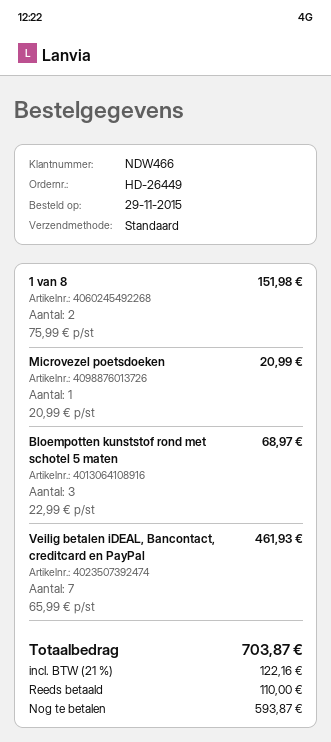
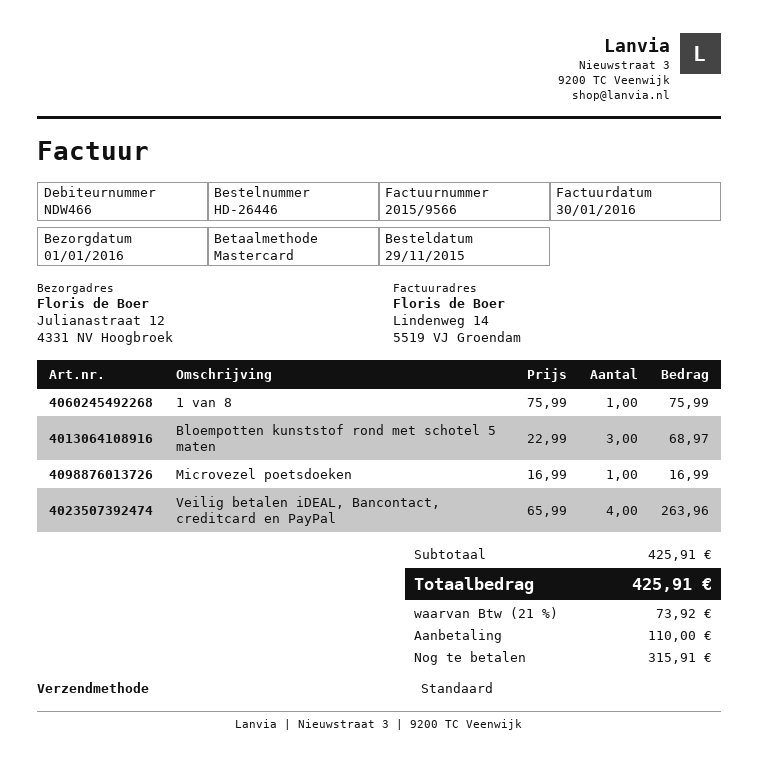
order number: HD-26449 -> HD-26446
1 van 8: 2 x 75.99 = 151.98 -> 1 x 75.99 = 75.99
Microvezel poetsdoeken: 1 x 20.99 = 20.99 -> 1 x 16.99 = 16.99
Veilig betalen iDEAL, Bancontact, creditcard en PayPal: 7 x 65.99 = 461.93 -> 4 x 65.99 = 263.96
tax: 21% = 122.16 -> 21% = 73.92
total: 703.87 -> 425.91
balance: 593.87 -> 315.91

